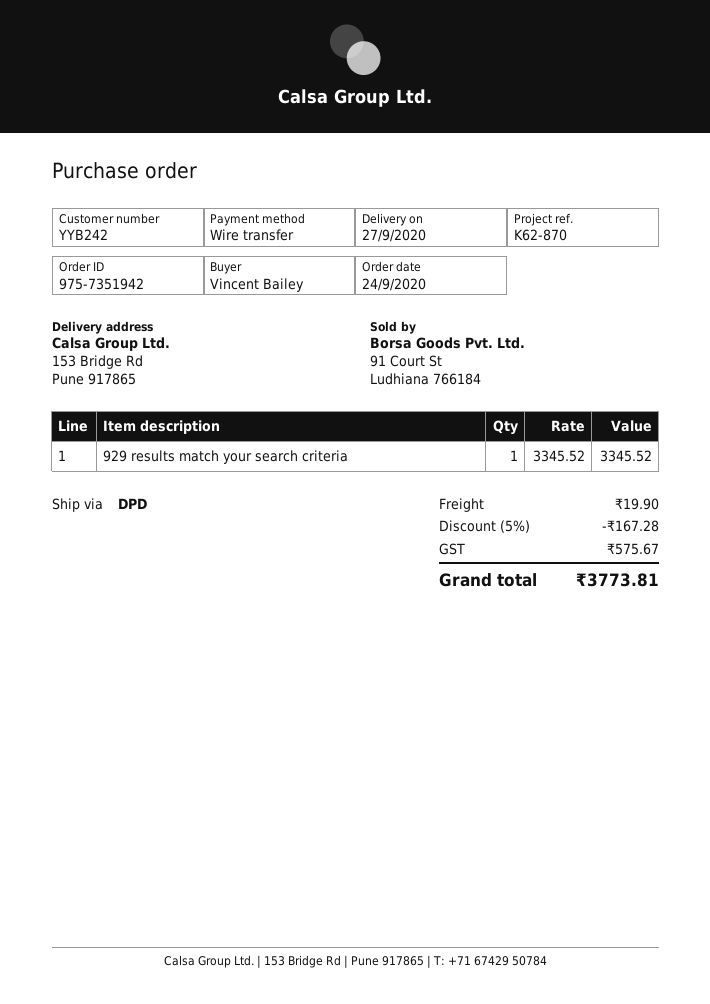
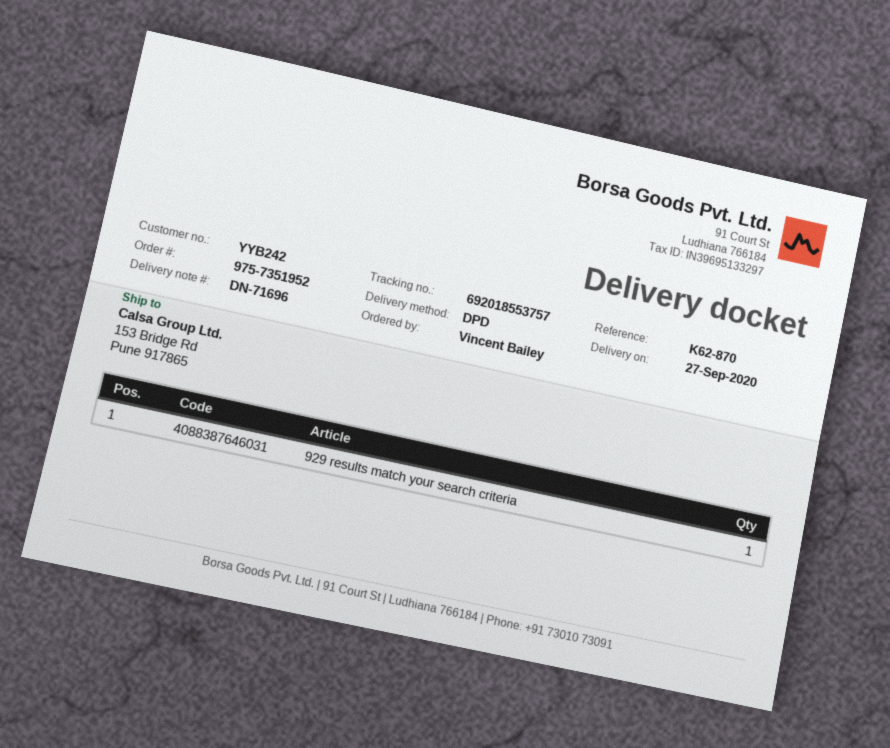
order number: 975-7351942 -> 975-7351952

